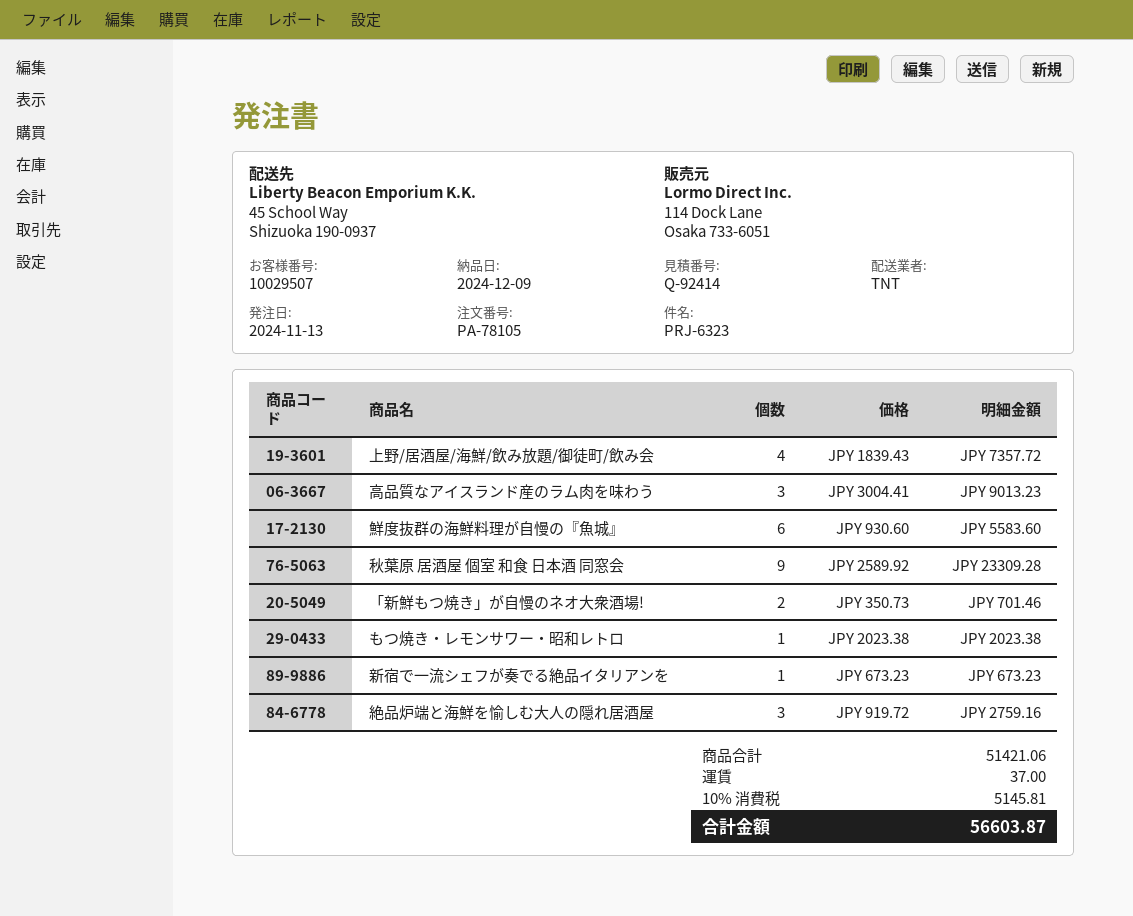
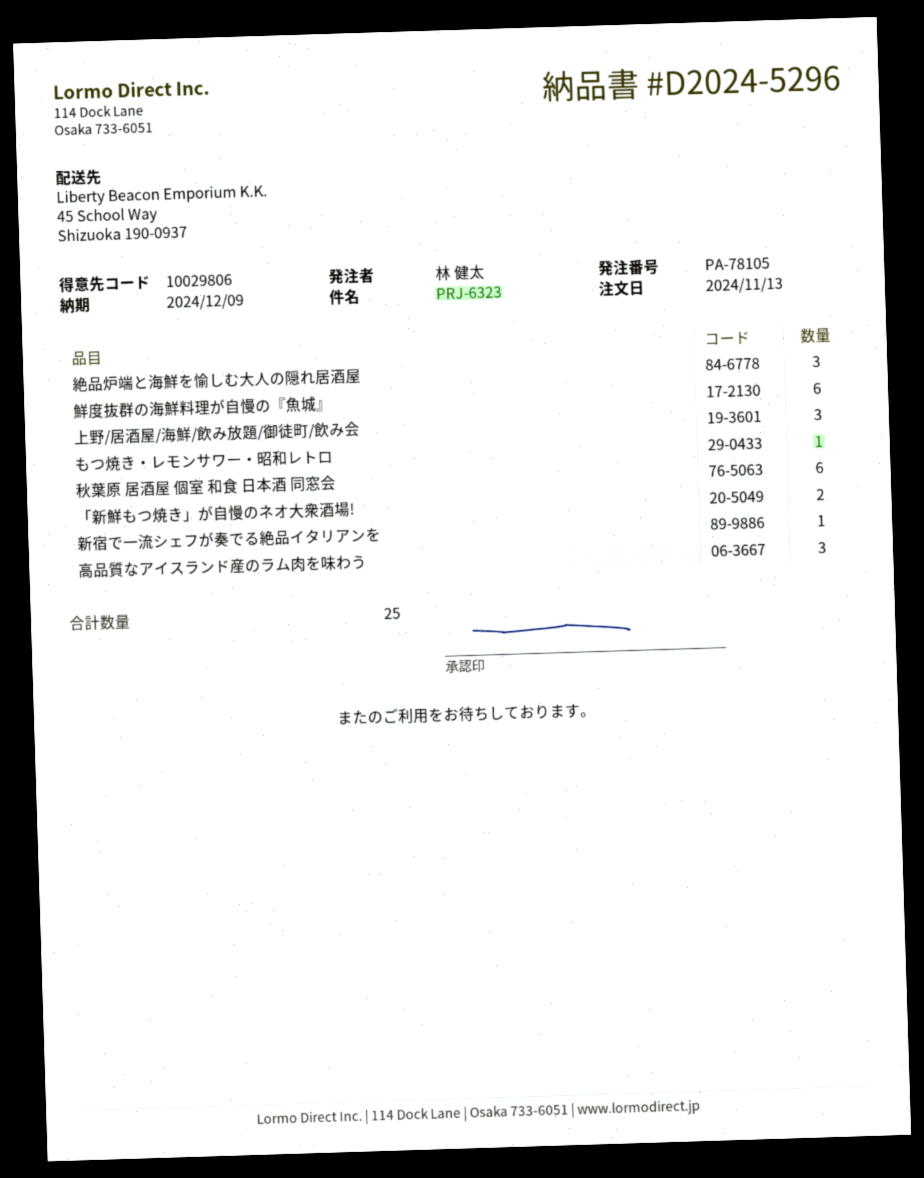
customer number: 10029507 -> 10029806
上野/居酒屋/海鮮/飲み放題/御徒町/飲み会: 4 -> 3
秋葉原 居酒屋 個室 和食 日本酒 同窓会: 9 -> 6

